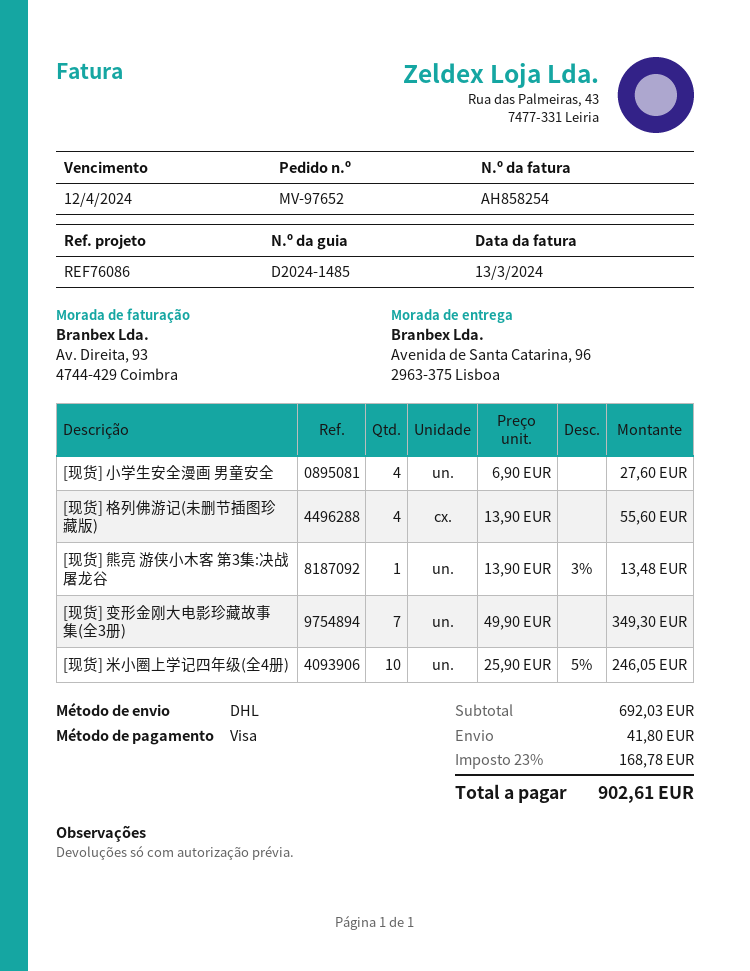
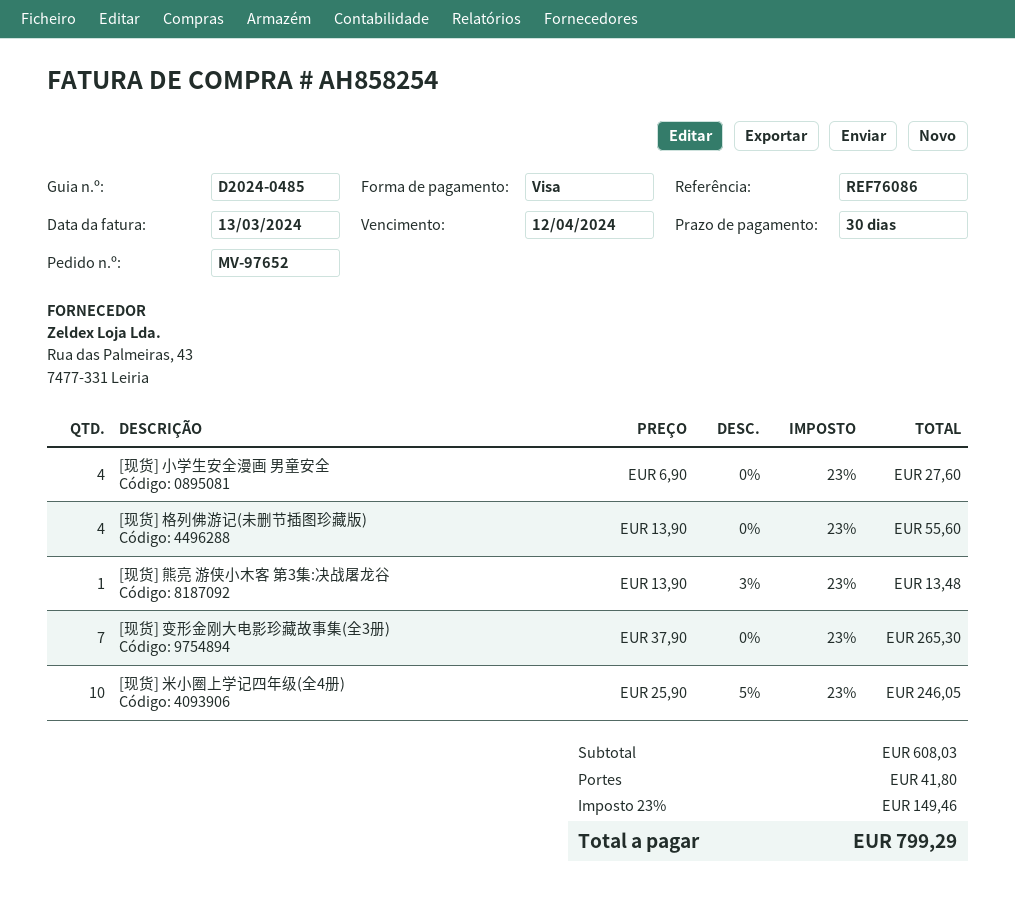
delivery note number: D2024-1485 -> D2024-0485
[现货] 变形金刚大电影珍藏故事集(全3册): 7 x 49.90 = 349.30 -> 7 x 37.90 = 265.30
subtotal: 692.03 -> 608.03
tax: 23% = 168.78 -> 23% = 149.46
total: 902.61 -> 799.29

